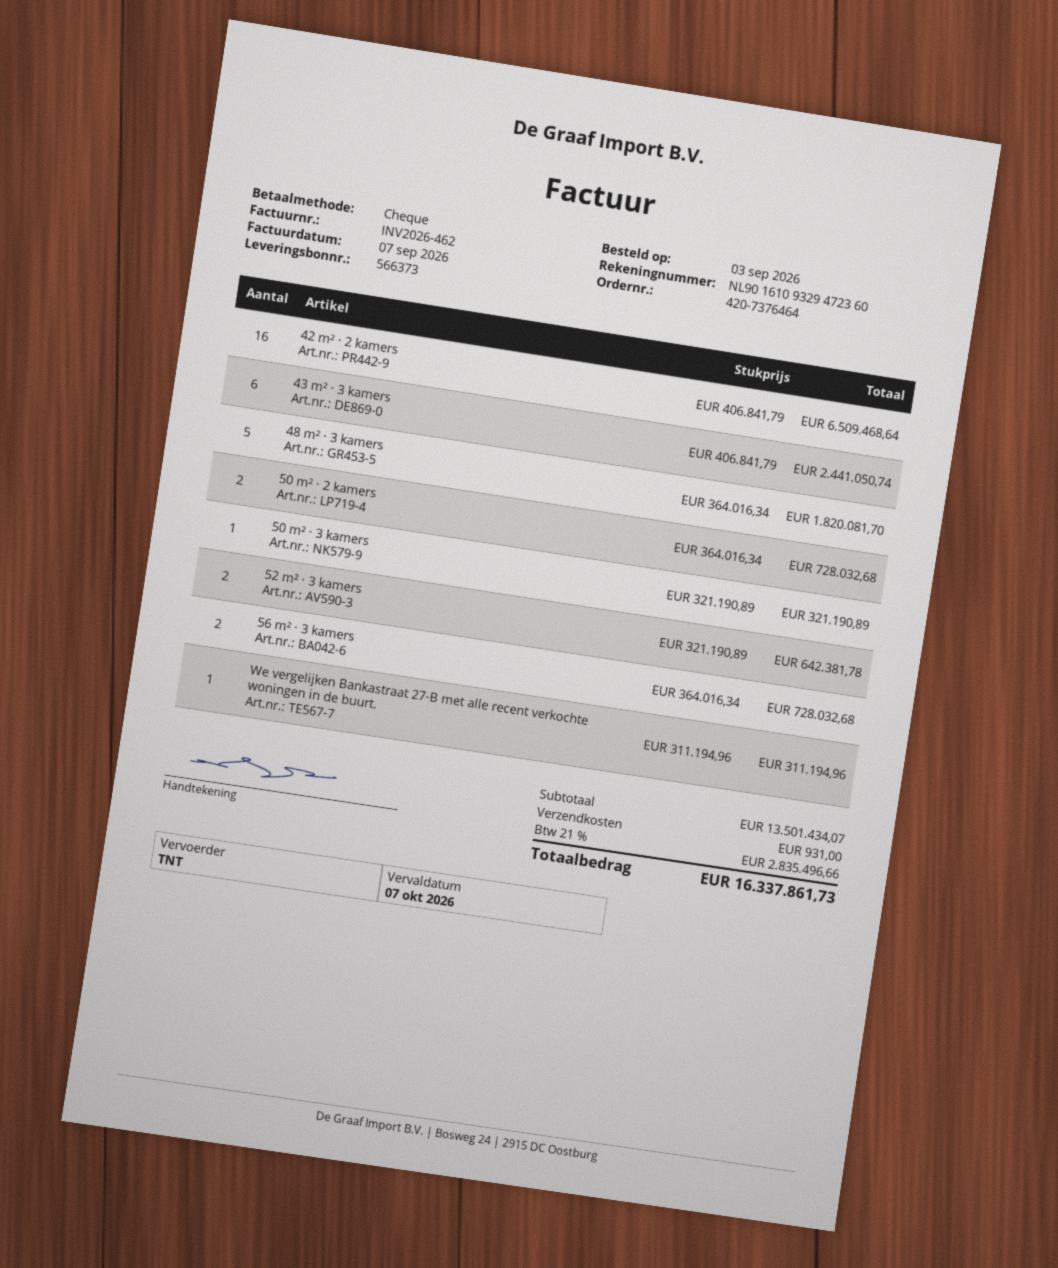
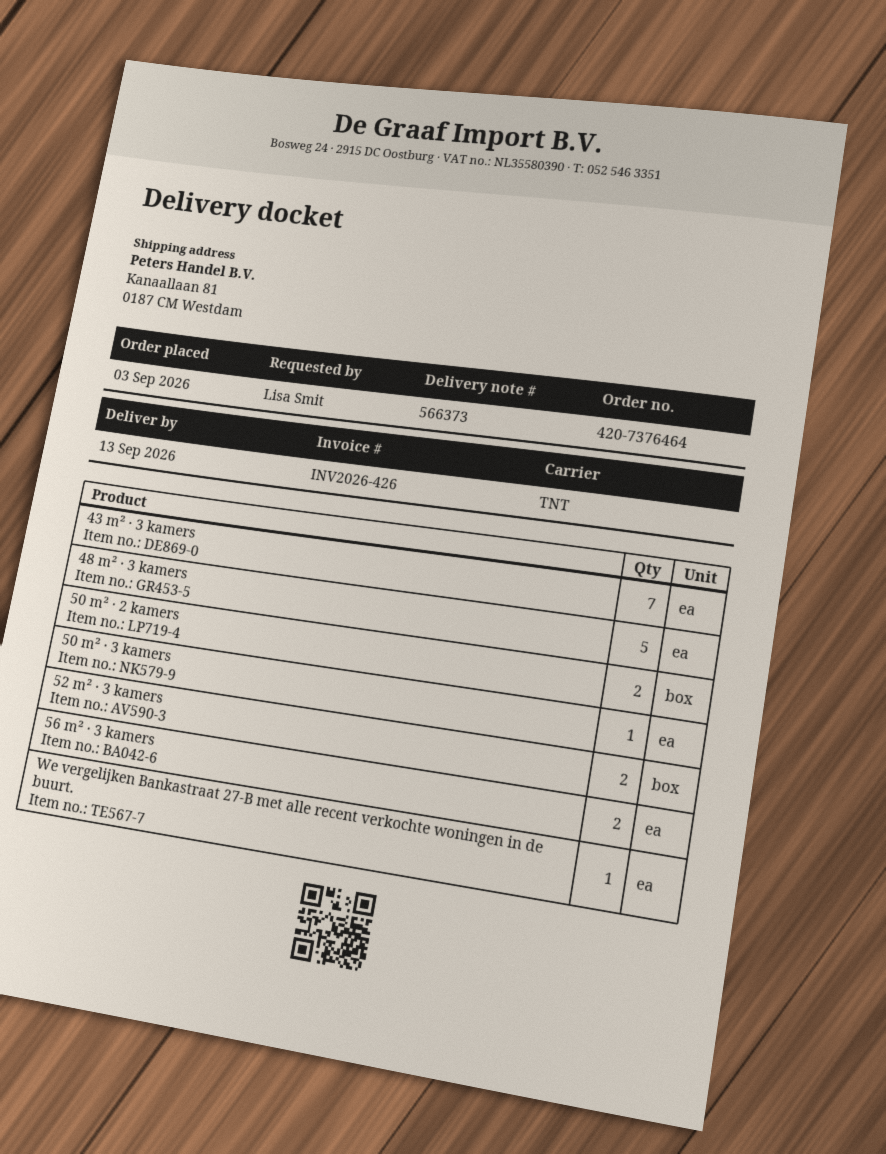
invoice number: INV2026-462 -> INV2026-426
42 m² · 2 kamers: 16 -> none
43 m² · 3 kamers: 6 -> 7

